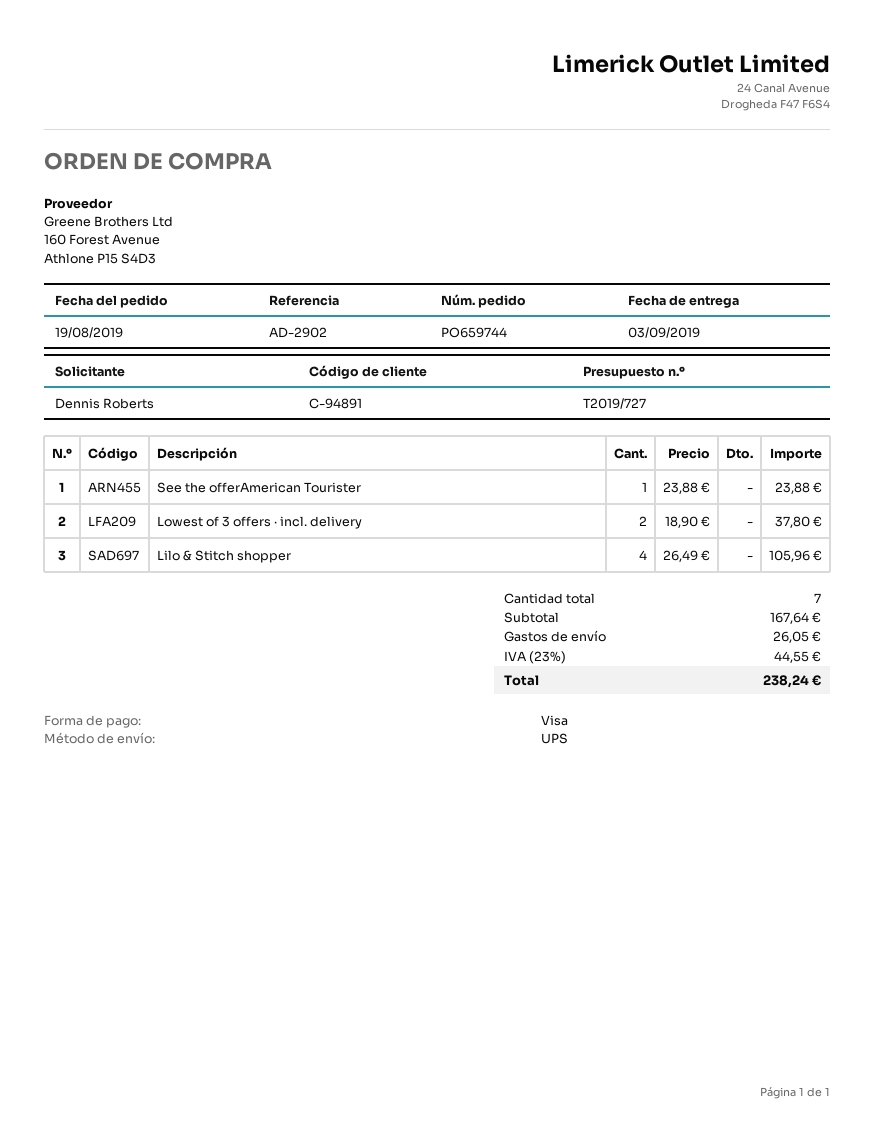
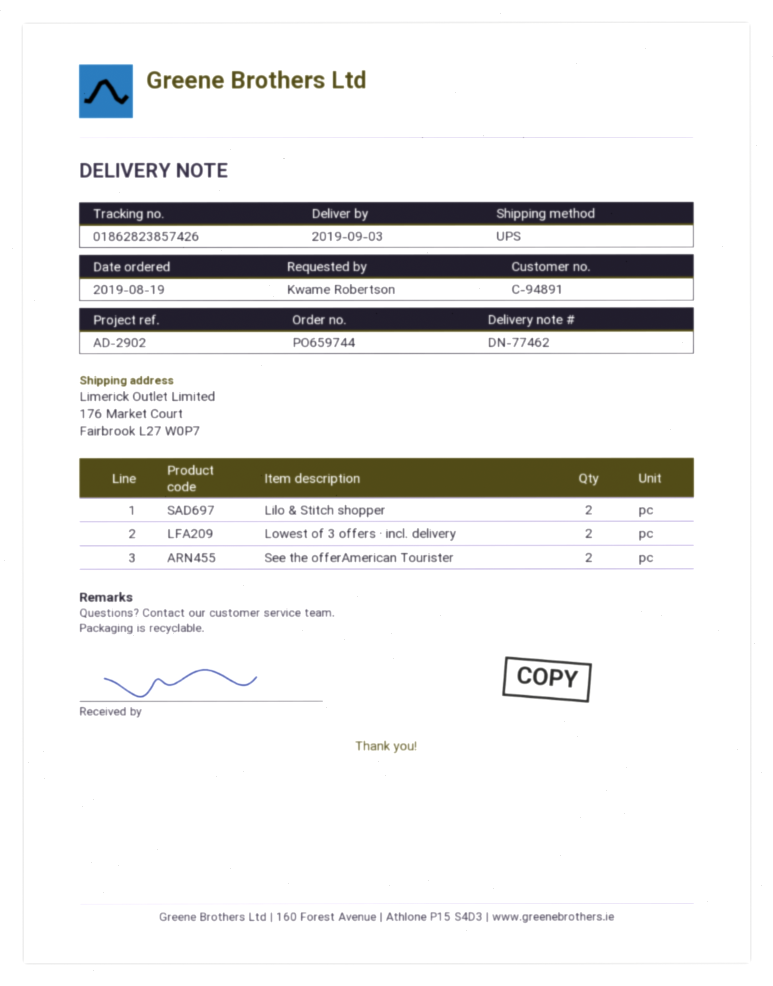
ordered by: Dennis Roberts -> Kwame Robertson
See the offerAmerican Tourister: 1 -> 2
Lilo & Stitch shopper: 4 -> 2

